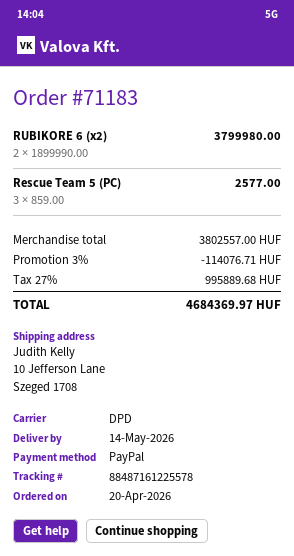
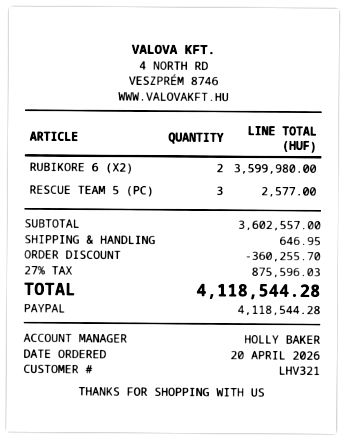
RUBIKORE 6 (x2): 2 for 3799980.00 -> 2 for 3599980.00
subtotal: 3802557.00 -> 3602557.00
discount: 114076.71 -> 360255.70
shipping: none -> 646.95
tax: 27% = 995889.68 -> 27% = 875596.03
total: 4684369.97 -> 4118544.28

